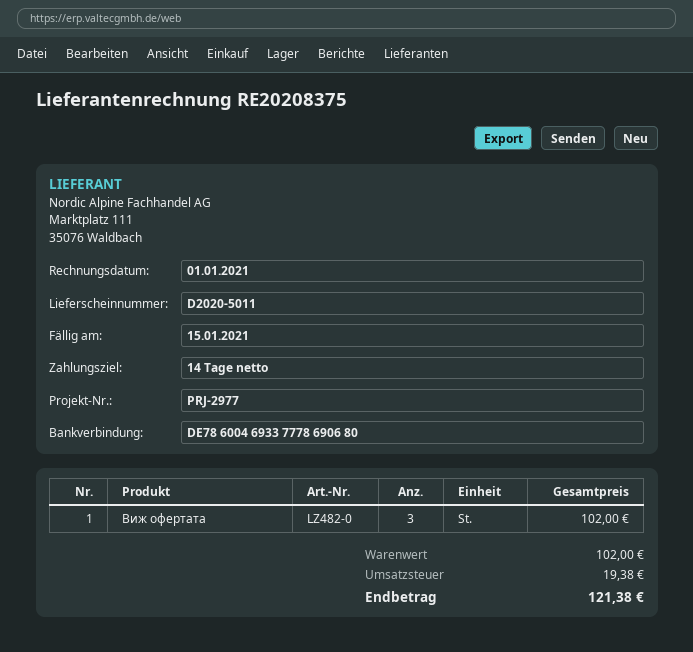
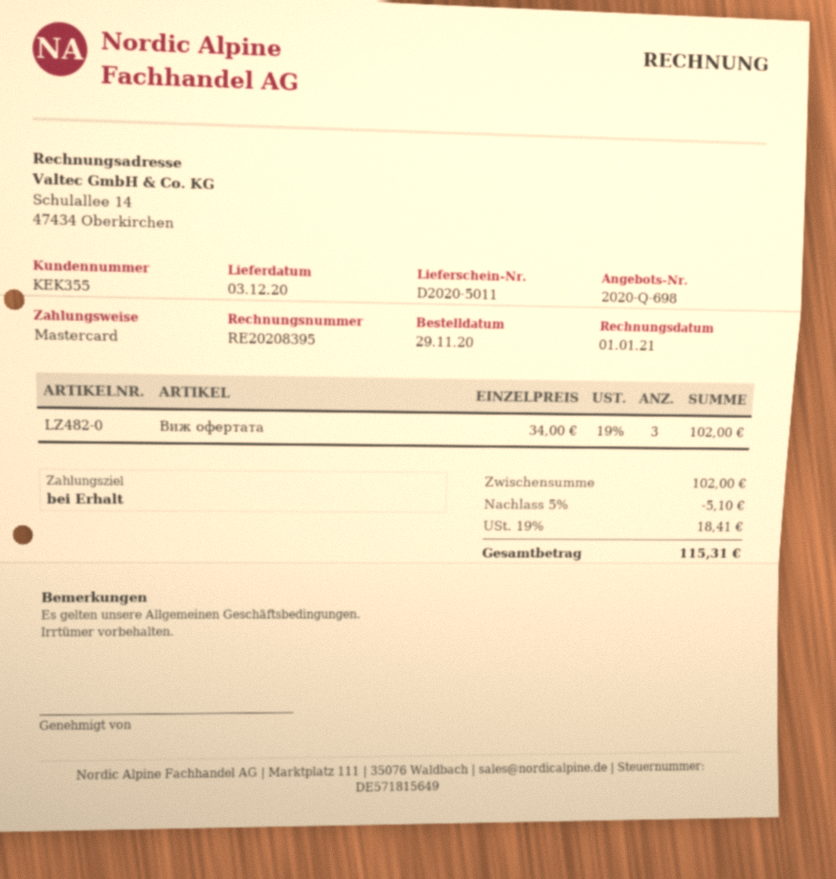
invoice number: RE20208375 -> RE20208395
payment terms: 14 days -> on receipt
discount: none -> 5% = 5.10
tax: 19.38 -> 18.41
total: 121.38 -> 115.31

